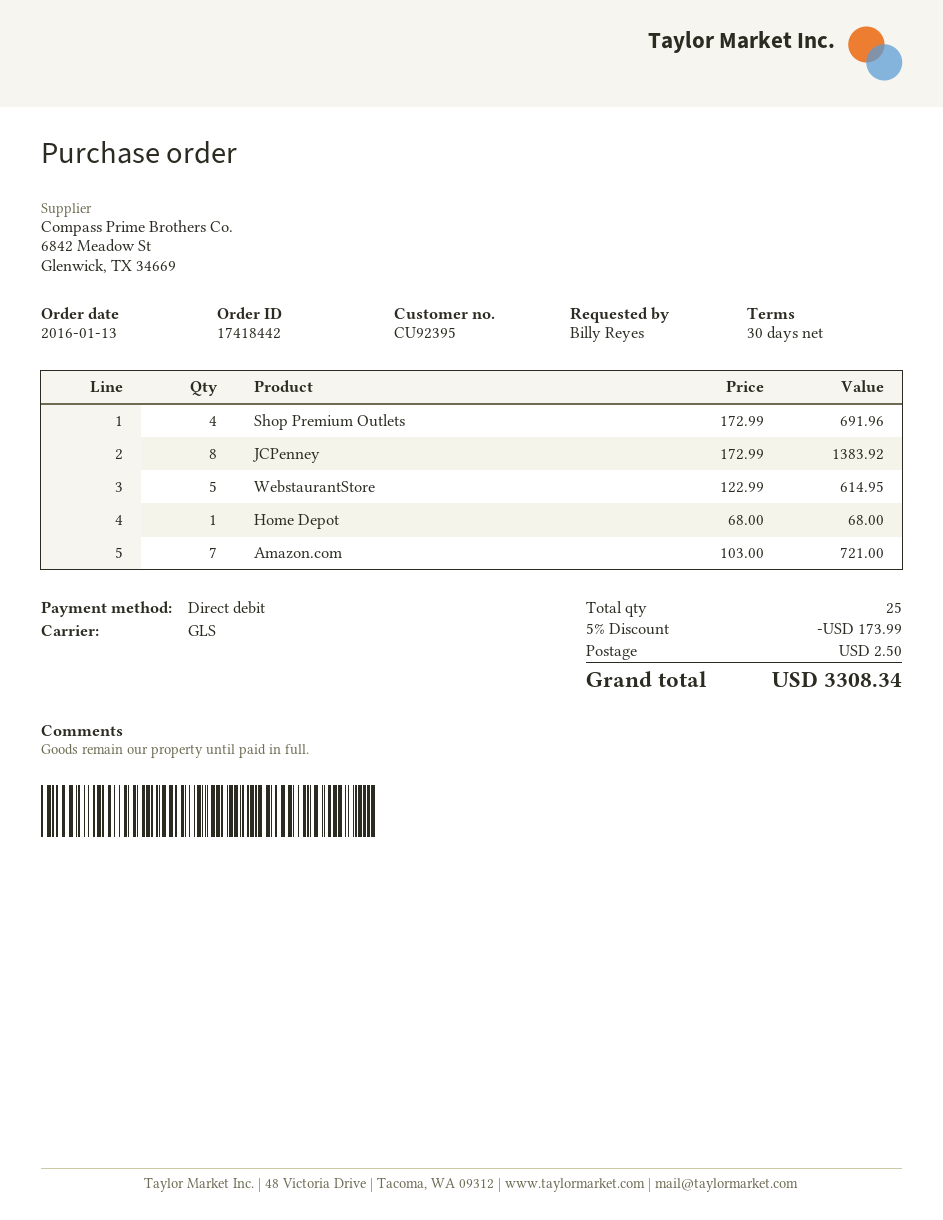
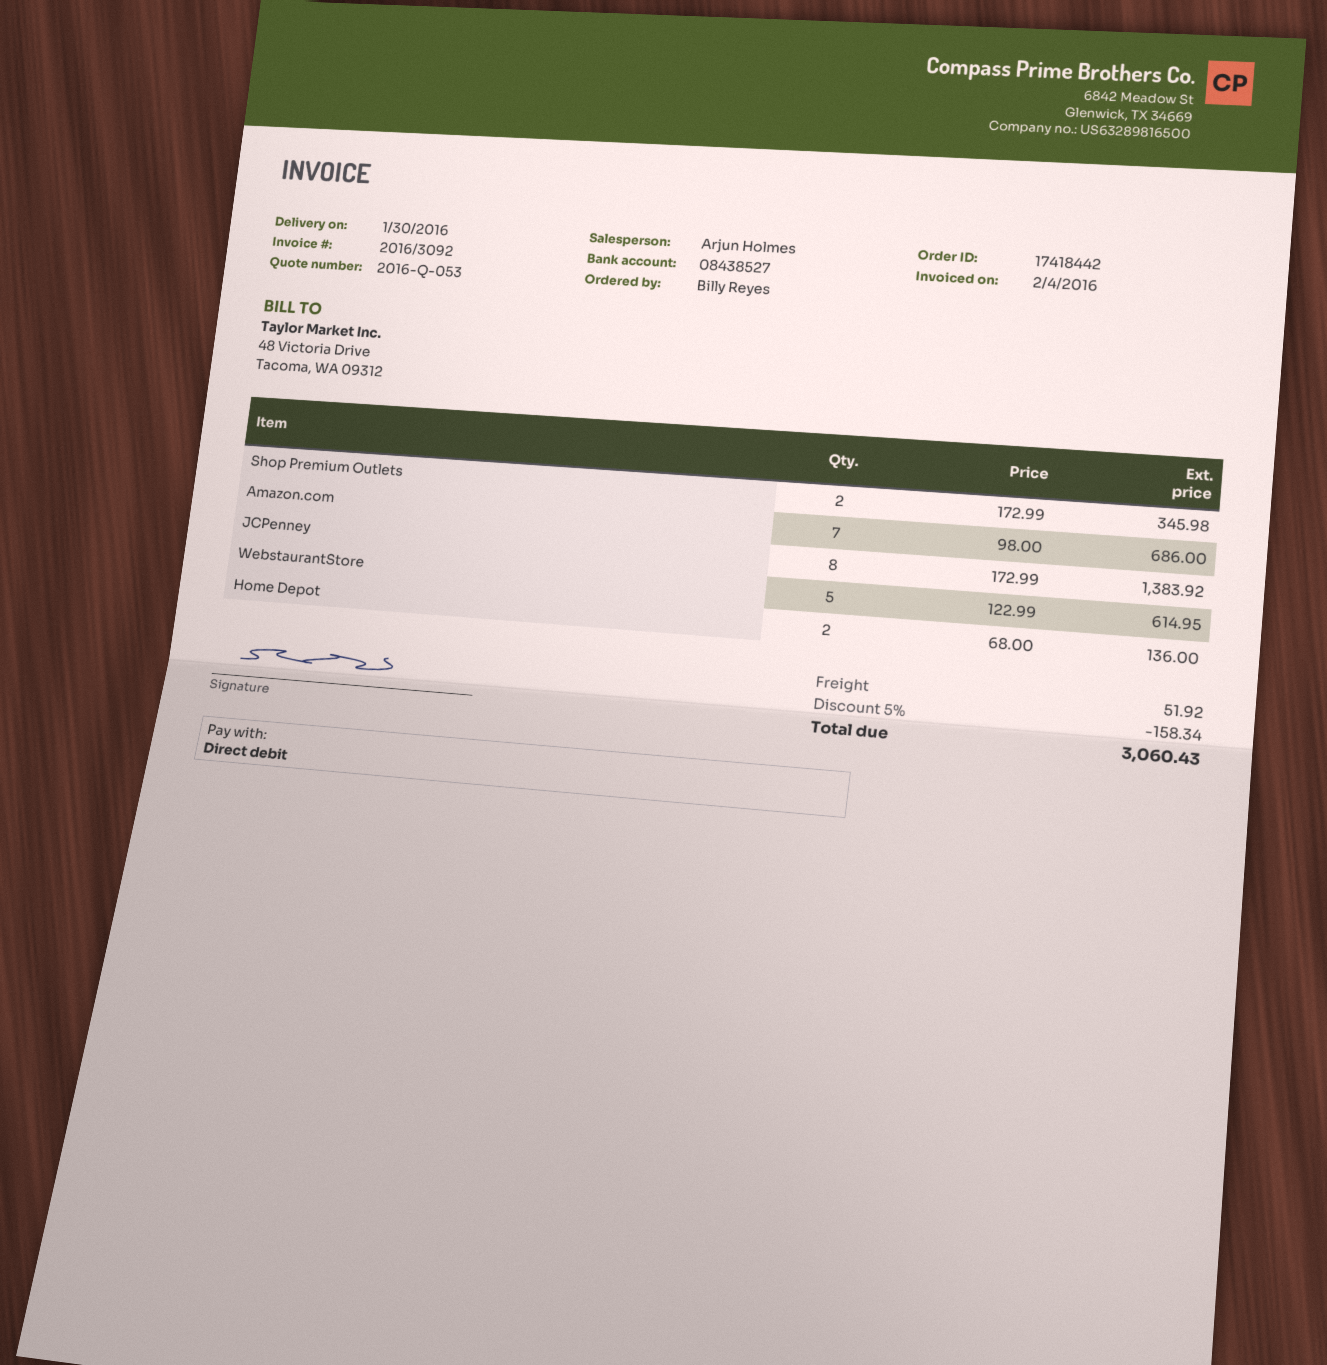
Shop Premium Outlets: 4 x 172.99 = 691.96 -> 2 x 172.99 = 345.98
Home Depot: 1 x 68.00 = 68.00 -> 2 x 68.00 = 136.00
Amazon.com: 7 x 103.00 = 721.00 -> 7 x 98.00 = 686.00
discount: 5% = 173.99 -> 5% = 158.34
shipping: 2.50 -> 51.92
total: 3308.34 -> 3060.43

